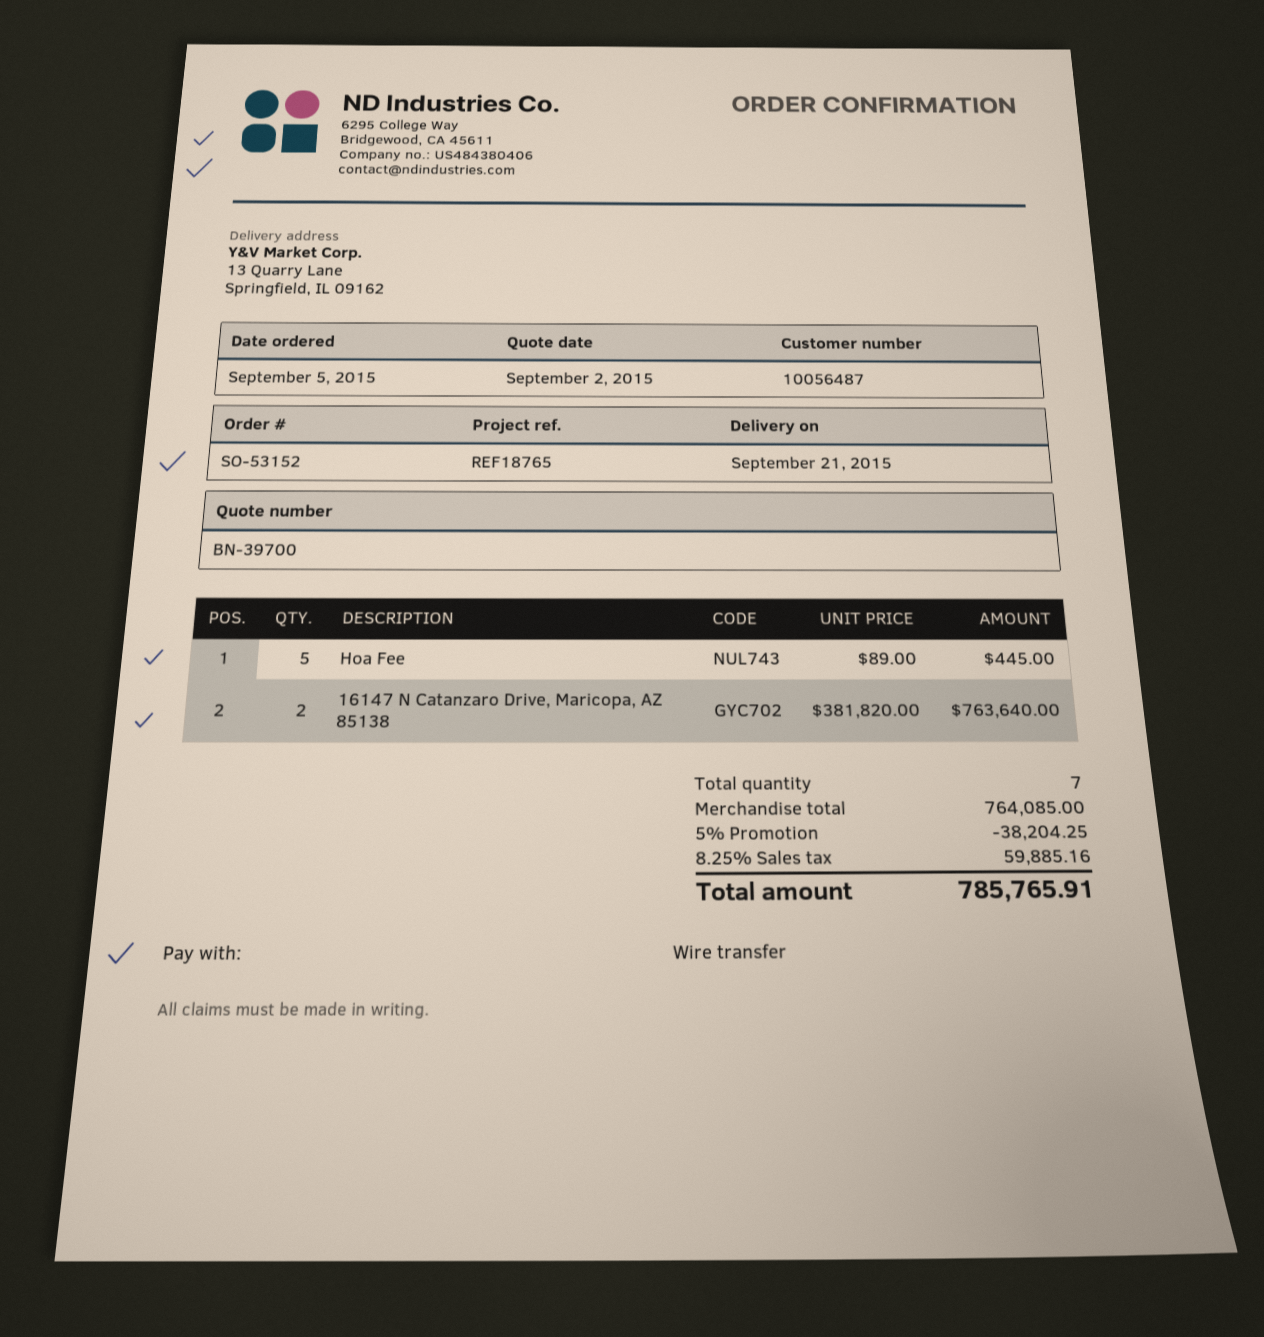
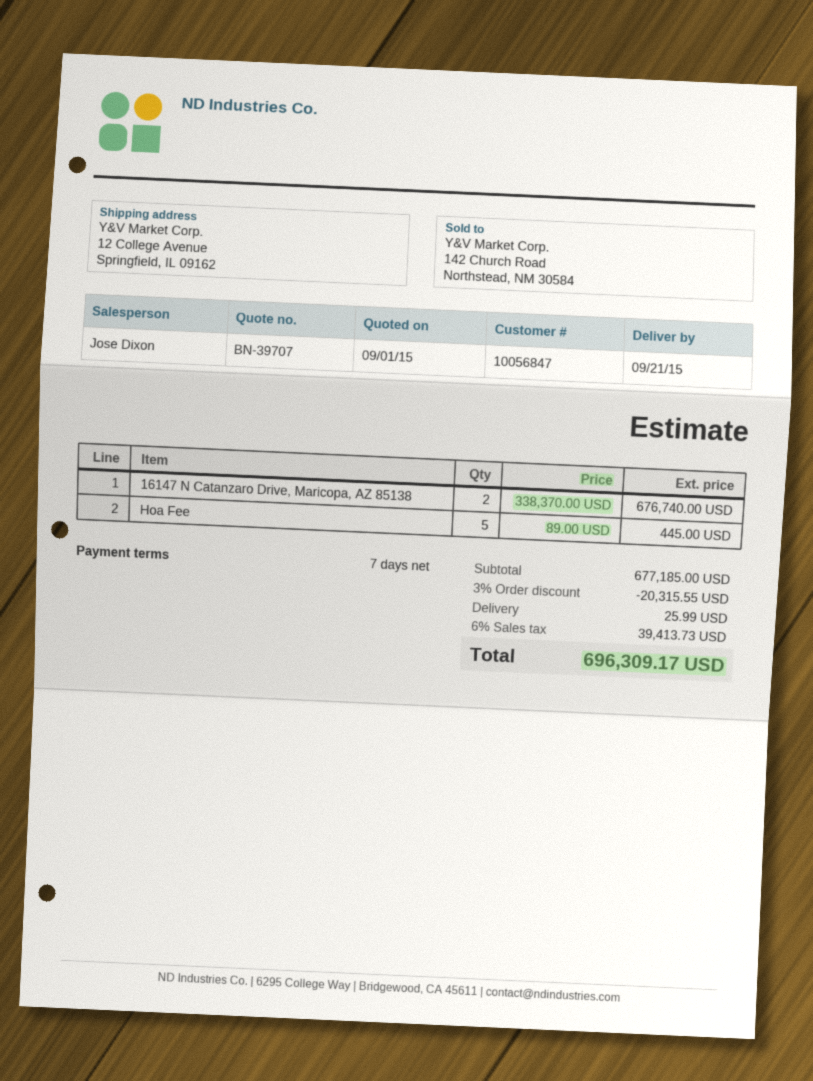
quote number: BN-39700 -> BN-39707
quote date: 2015-09-02 -> 2015-09-01
customer number: 10056487 -> 10056847
ship to: 13 Quarry Lane, Springfield, IL 09162 -> 12 College Avenue, Springfield, IL 09162
16147 N Catanzaro Drive, Maricopa, AZ 85138: 2 x 381820.00 = 763640.00 -> 2 x 338370.00 = 676740.00
subtotal: 764085.00 -> 677185.00
discount: 5% = 38204.25 -> 3% = 20315.55
shipping: none -> 25.99
tax: 8.25% = 59885.16 -> 6% = 39413.73
total: 785765.91 -> 696309.17

